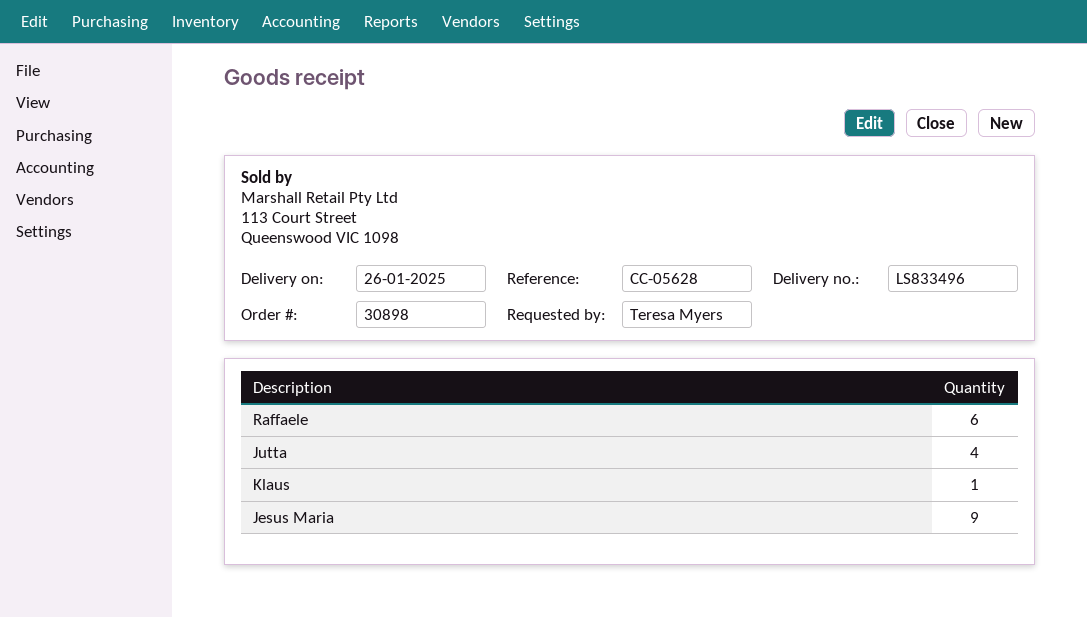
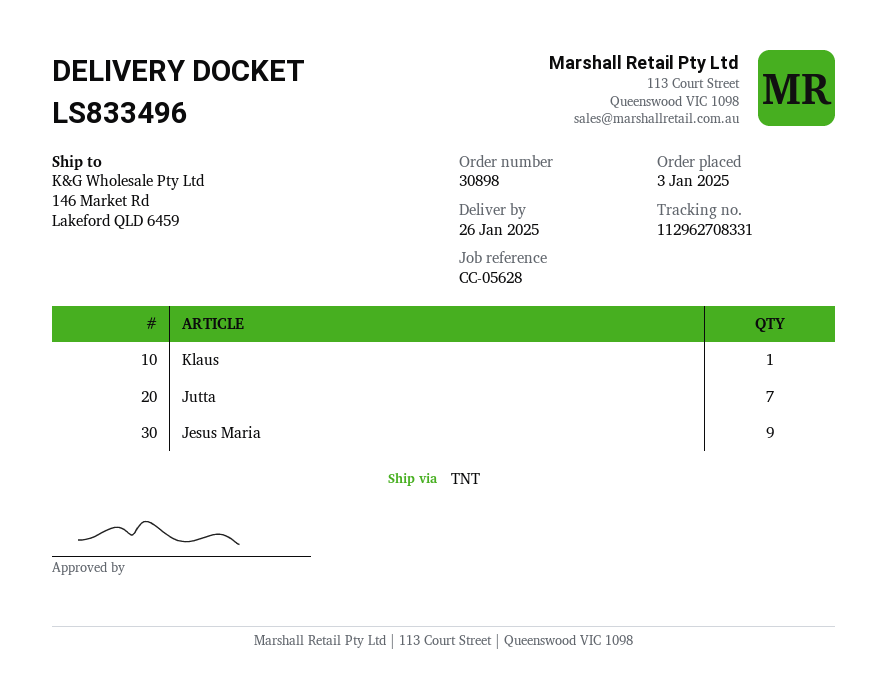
Raffaele: 6 -> none
Jutta: 4 -> 7

